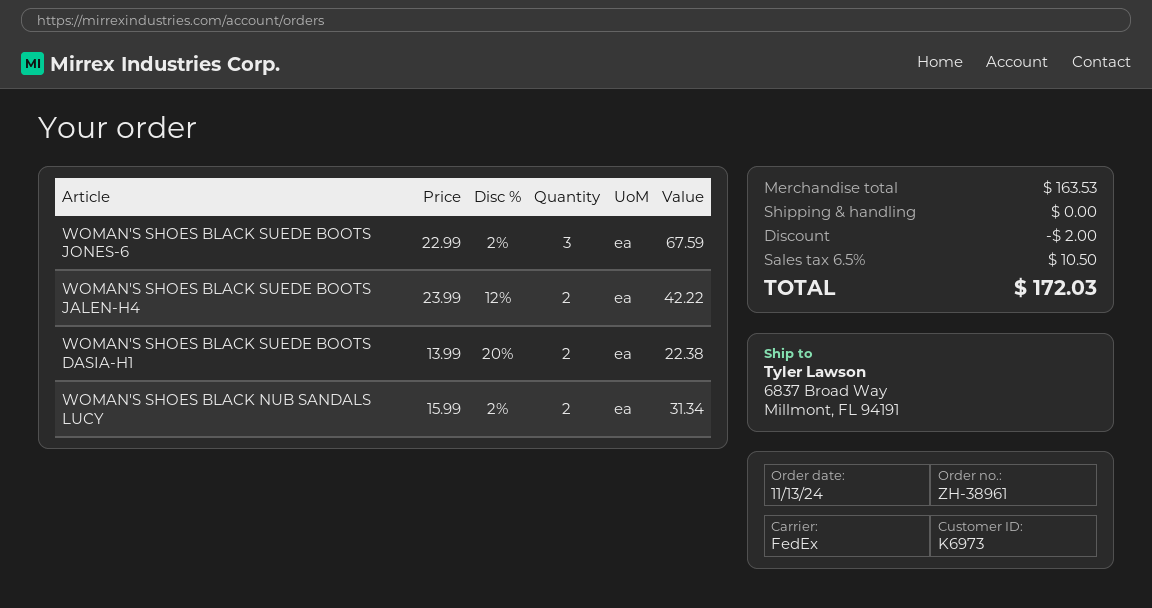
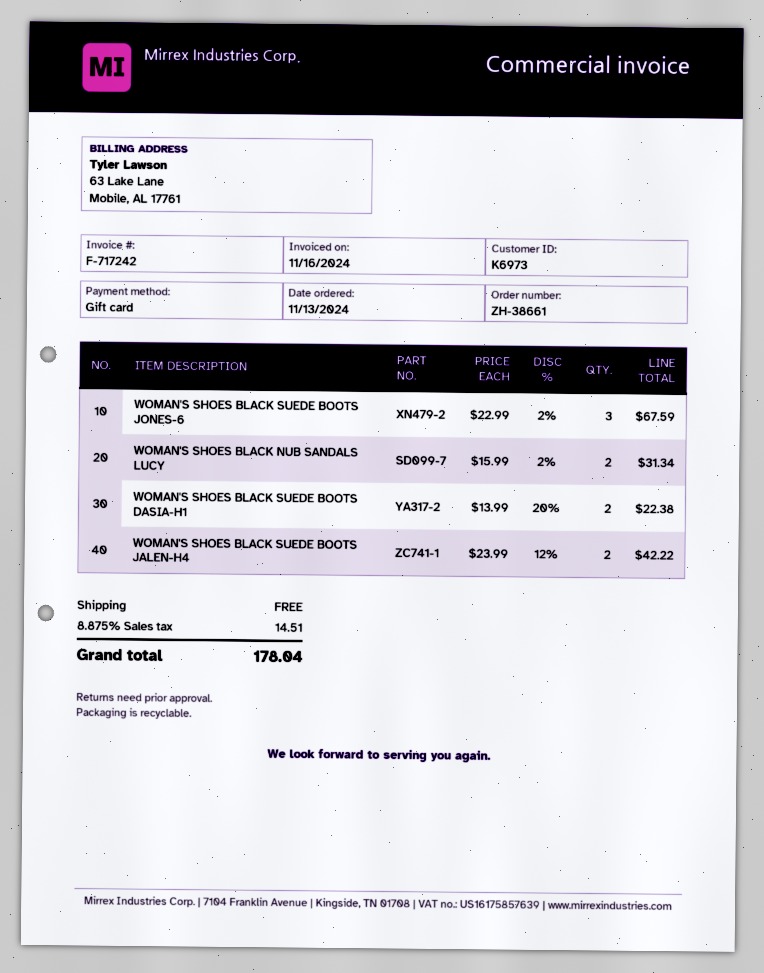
order number: ZH-38961 -> ZH-38661
discount: 2.00 -> none
tax: 6.5% = 10.50 -> 8.875% = 14.51
total: 172.03 -> 178.04

